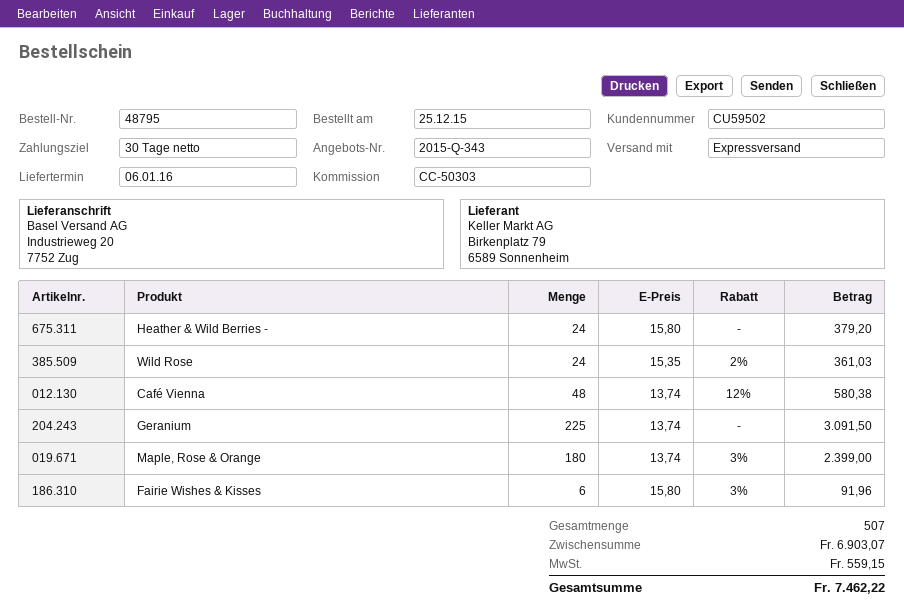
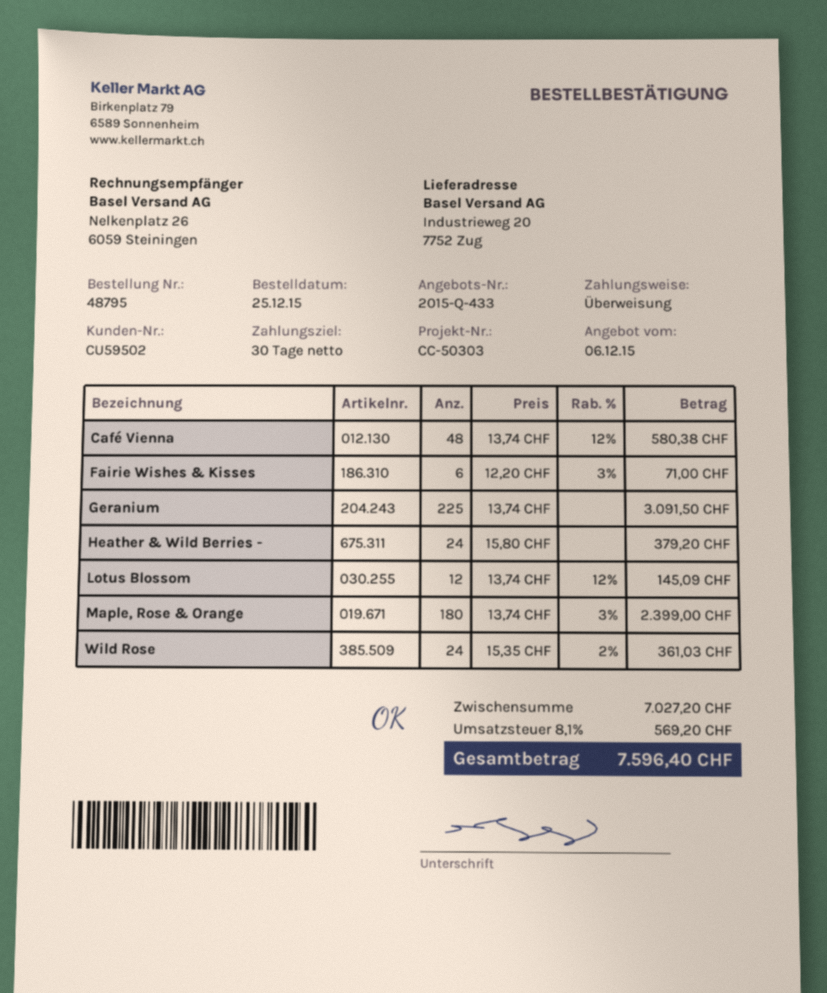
quote number: 2015-Q-343 -> 2015-Q-433
Fairie Wishes & Kisses: 6 x 15.80 - 3% = 91.96 -> 6 x 12.20 - 3% = 71.00
Lotus Blossom: none -> 12 x 13.74 - 12% = 145.09
subtotal: 6903.07 -> 7027.20
tax: 559.15 -> 569.20
total: 7462.22 -> 7596.40

